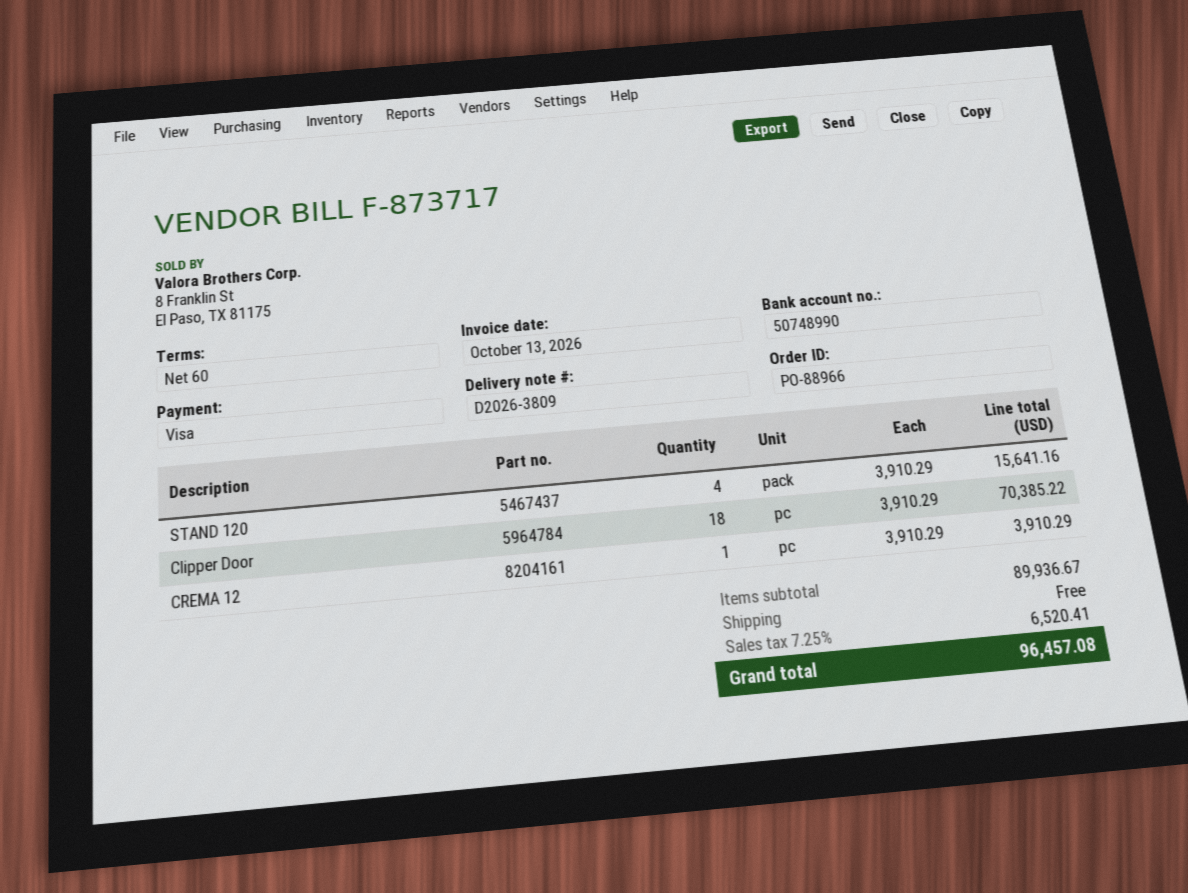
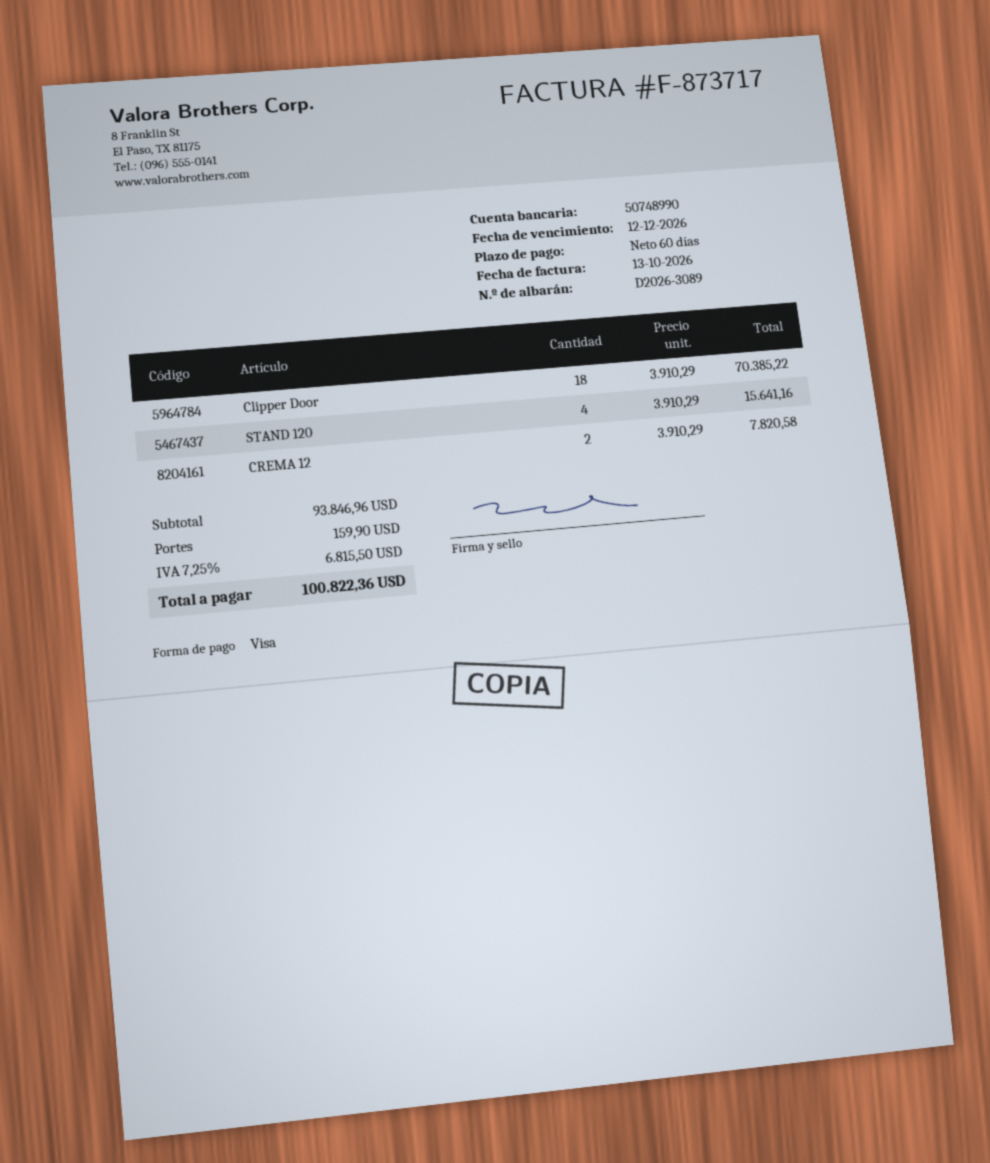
delivery note number: D2026-3809 -> D2026-3089
CREMA 12: 1 x 3910.29 = 3910.29 -> 2 x 3910.29 = 7820.58
subtotal: 89936.67 -> 93846.96
shipping: 0.00 -> 159.90
tax: 7.25% = 6520.41 -> 7.25% = 6815.50
total: 96457.08 -> 100822.36

